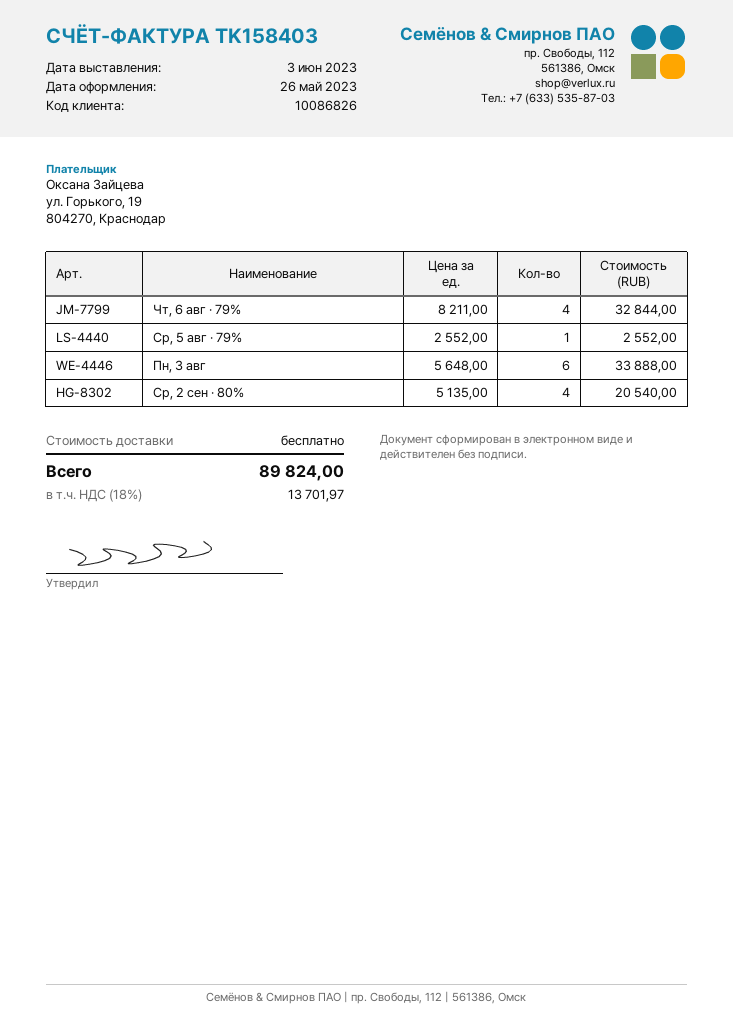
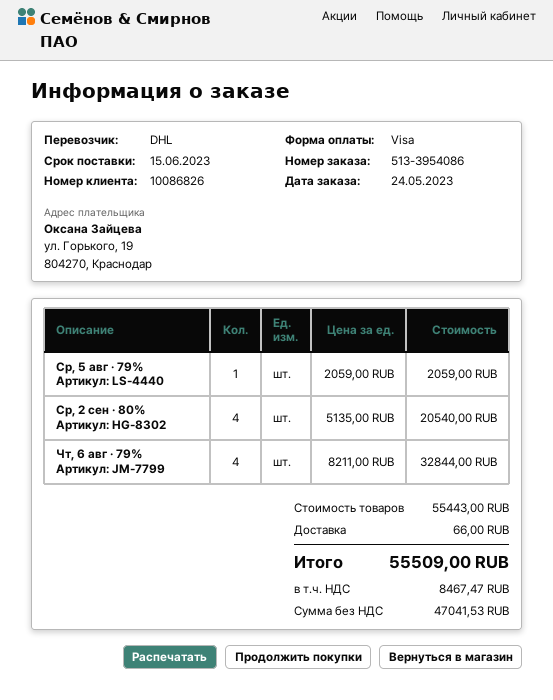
order date: 2023-05-26 -> 2023-05-24
Ср, 5 авг · 79%: 1 x 2552.00 = 2552.00 -> 1 x 2059.00 = 2059.00
Пн, 3 авг: 6 x 5648.00 = 33888.00 -> none
shipping: 0.00 -> 66.00
tax: 13701.97 -> 8467.47
total: 89824.00 -> 55509.00

